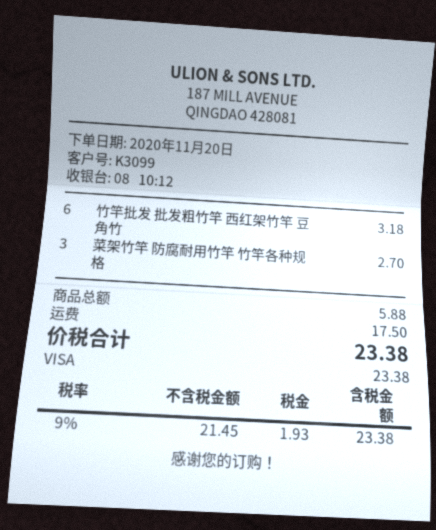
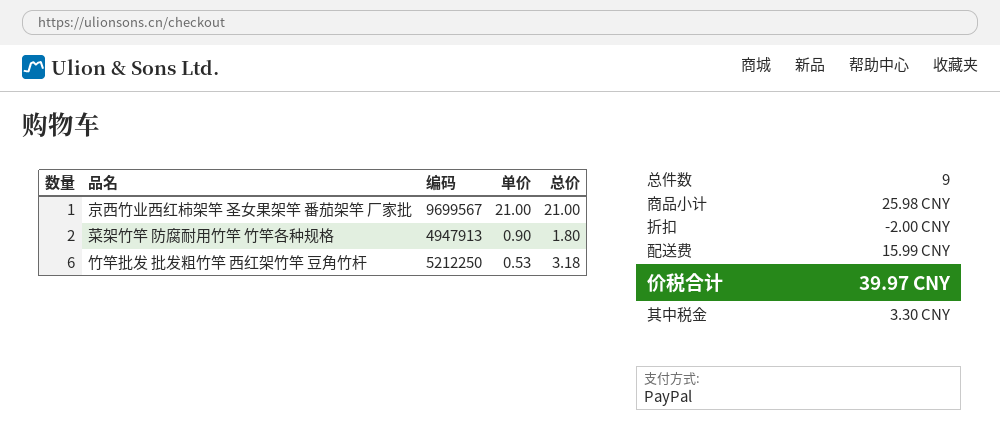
payment method: Visa -> PayPal
菜架竹竿 防腐耐用竹竿 竹竿各种规格: 3 for 2.70 -> 2 for 1.80
京西竹业西红柿架竿 圣女果架竿 番茄架竿 厂家批: none -> 1 for 21.00
subtotal: 5.88 -> 25.98
discount: none -> 2.00
shipping: 17.50 -> 15.99
tax: 1.93 -> 3.30
total: 23.38 -> 39.97

